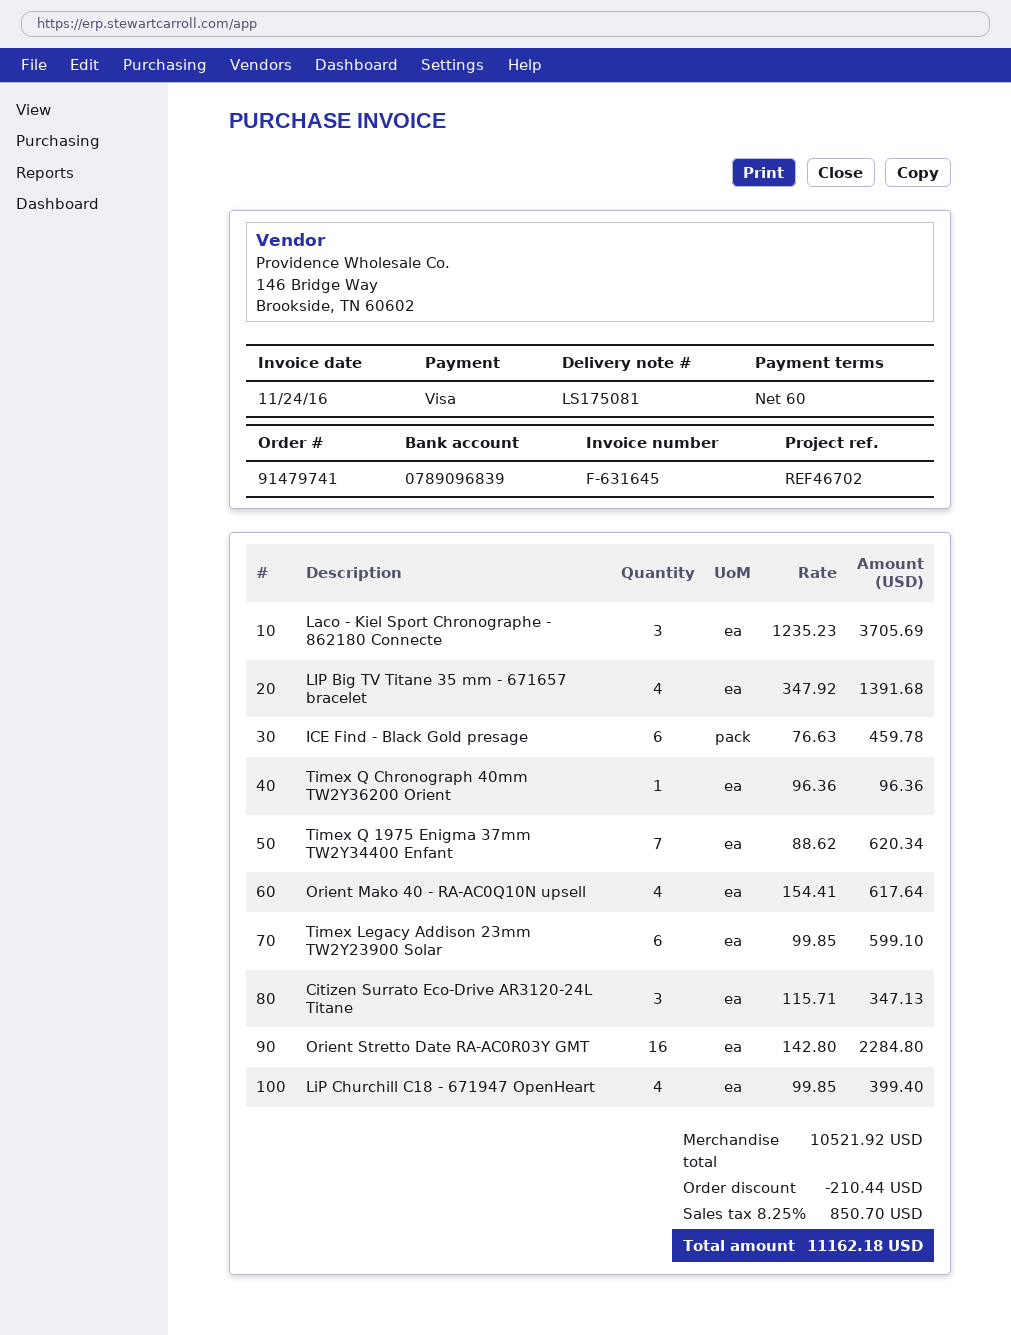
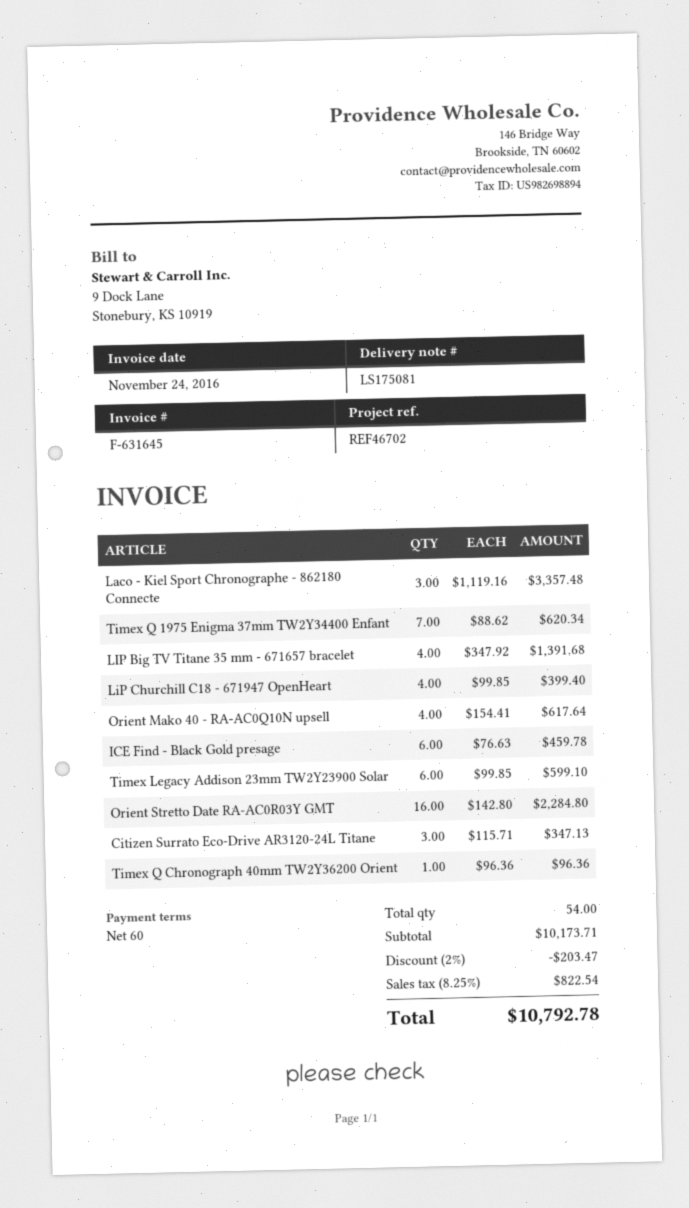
Laco - Kiel Sport Chronographe - 862180 Connecte: 3 x 1235.23 = 3705.69 -> 3 x 1119.16 = 3357.48
subtotal: 10521.92 -> 10173.71
discount: 210.44 -> 203.47
tax: 8.25% = 850.70 -> 8.25% = 822.54
total: 11162.18 -> 10792.78

